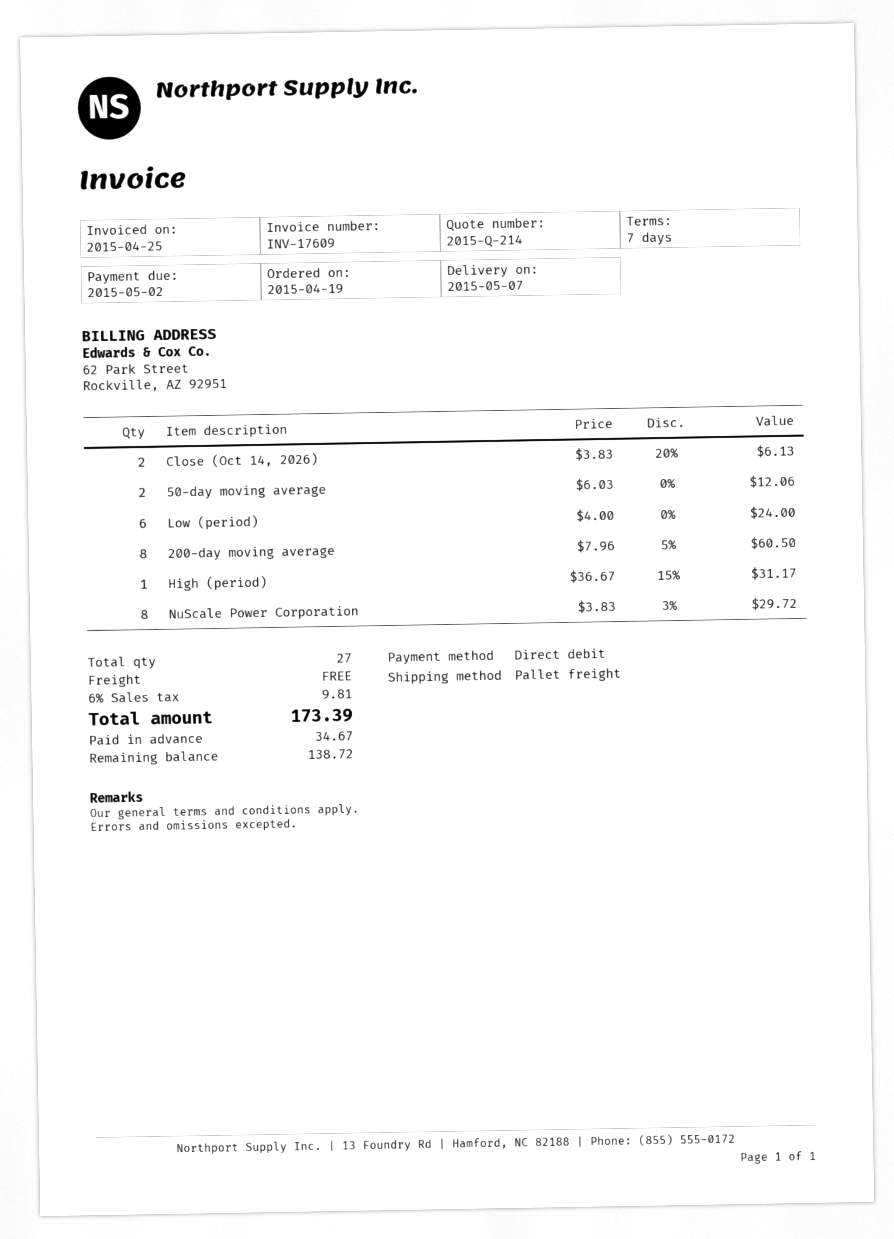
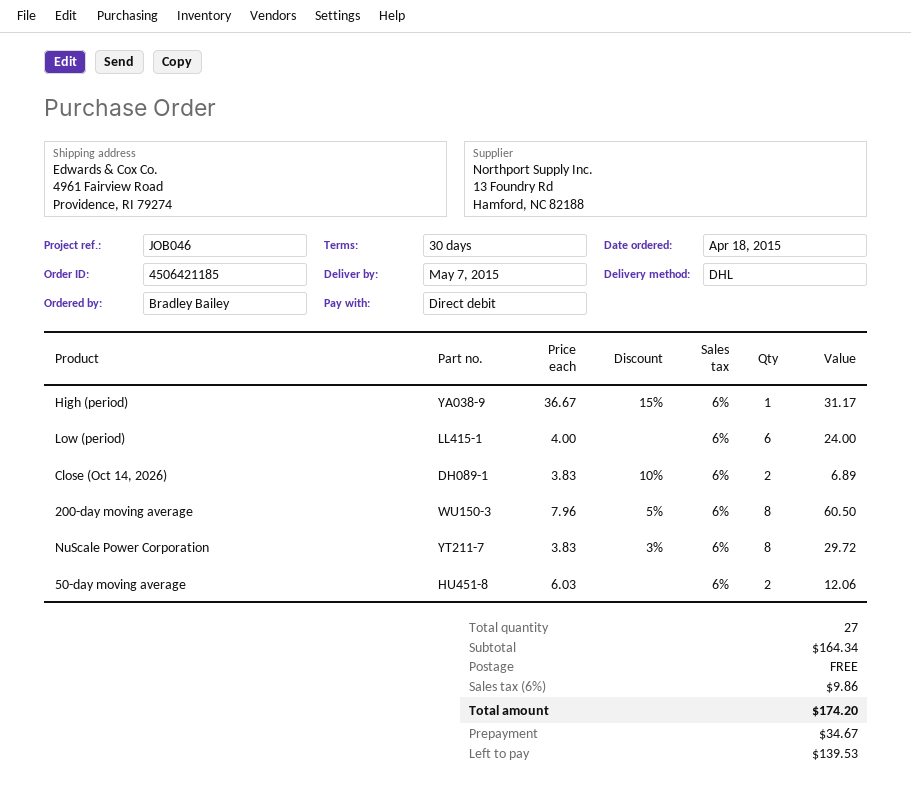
order date: 2015-04-19 -> 2015-04-18
payment terms: 7 days -> 30 days
shipping method: pallet freight -> DHL
Close (Oct 14, 2026): 2 x 3.83 - 20% = 6.13 -> 2 x 3.83 - 10% = 6.89
tax: 6% = 9.81 -> 6% = 9.86
total: 173.39 -> 174.20
balance: 138.72 -> 139.53

